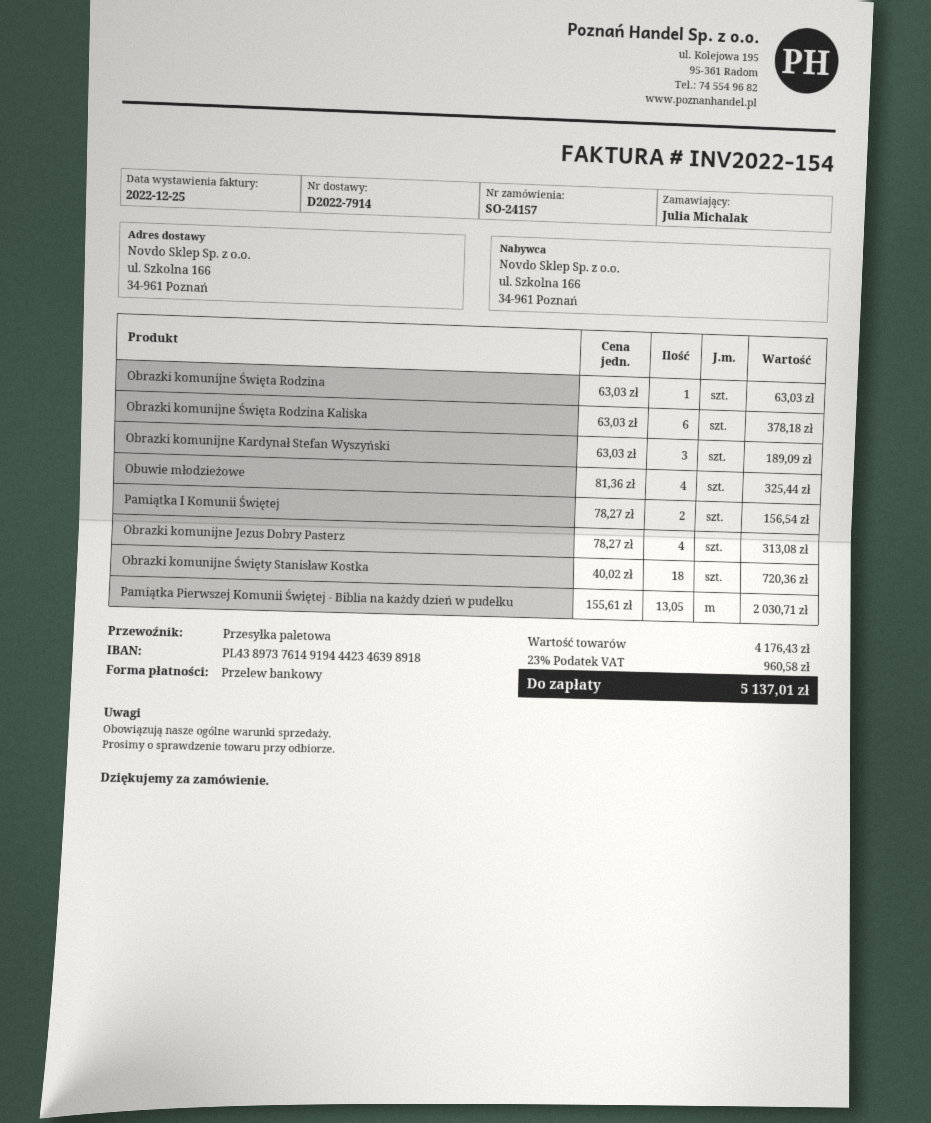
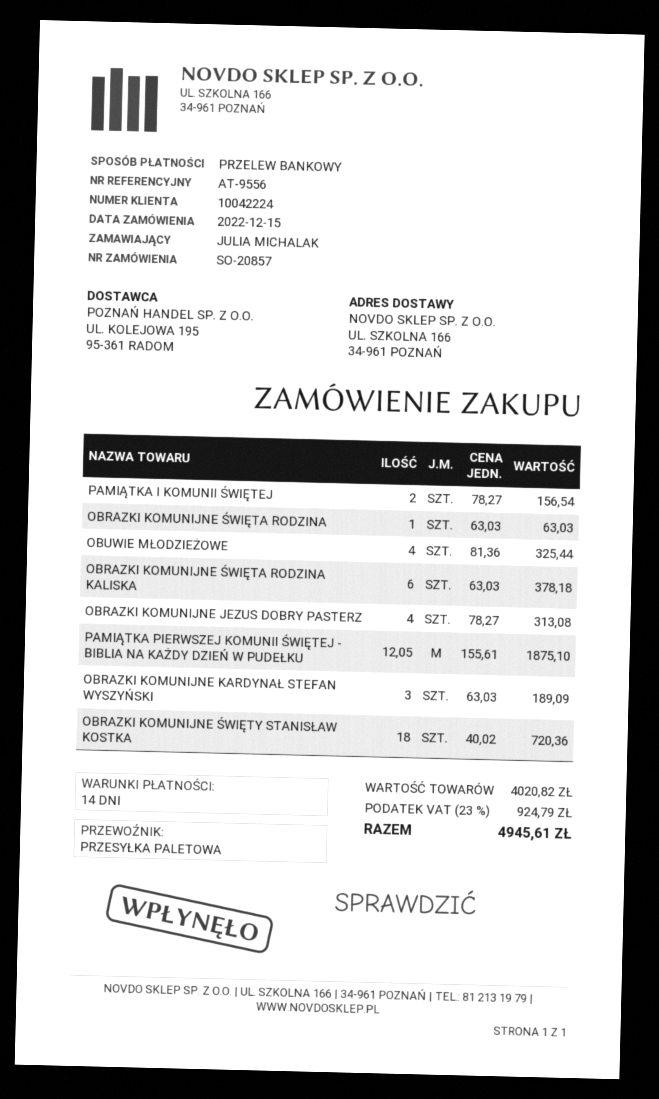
order number: SO-24157 -> SO-20857
Pamiątka Pierwszej Komunii Świętej - Biblia na każdy dzień w pudełku: 13.05 x 155.61 = 2030.71 -> 12.05 x 155.61 = 1875.10
subtotal: 4176.43 -> 4020.82
tax: 23% = 960.58 -> 23% = 924.79
total: 5137.01 -> 4945.61

